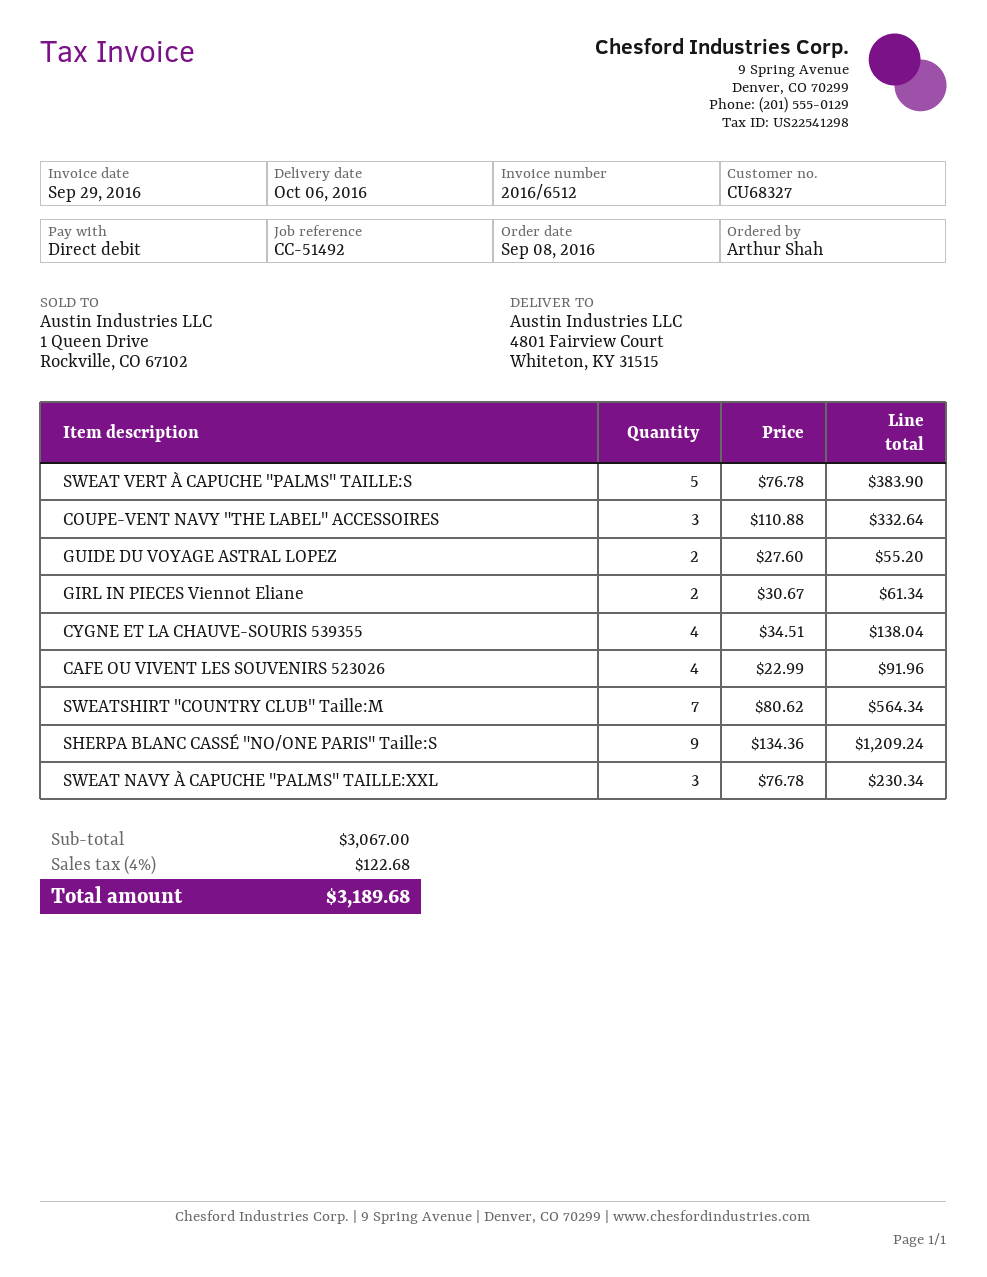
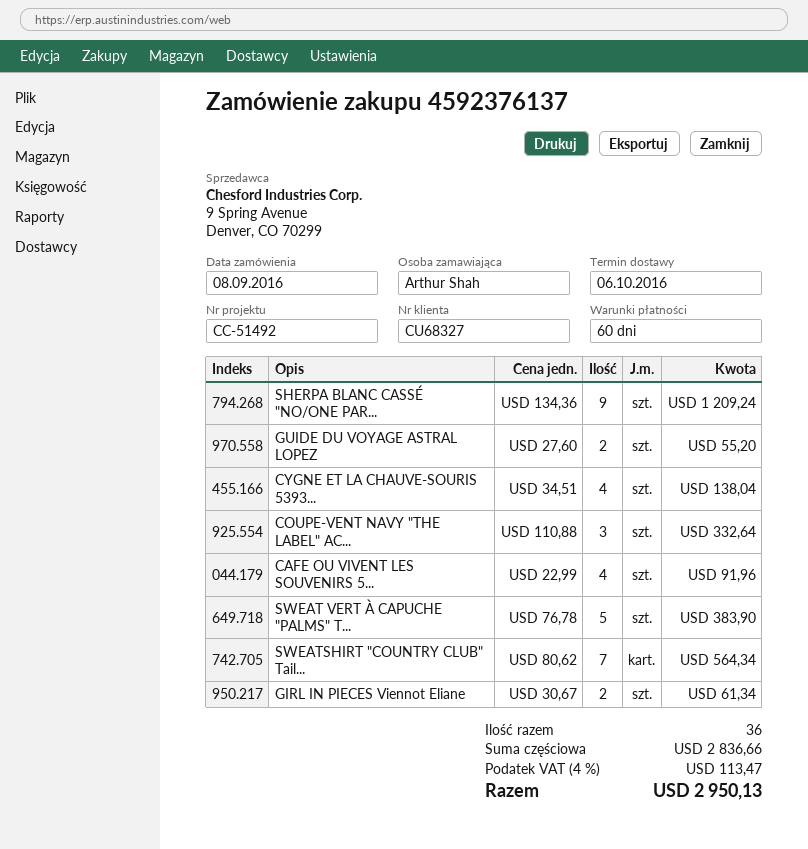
SWEAT NAVY À CAPUCHE "PALMS" TAILLE:XXL: 3 x 76.78 = 230.34 -> none
subtotal: 3067.00 -> 2836.66
tax: 4% = 122.68 -> 4% = 113.47
total: 3189.68 -> 2950.13

